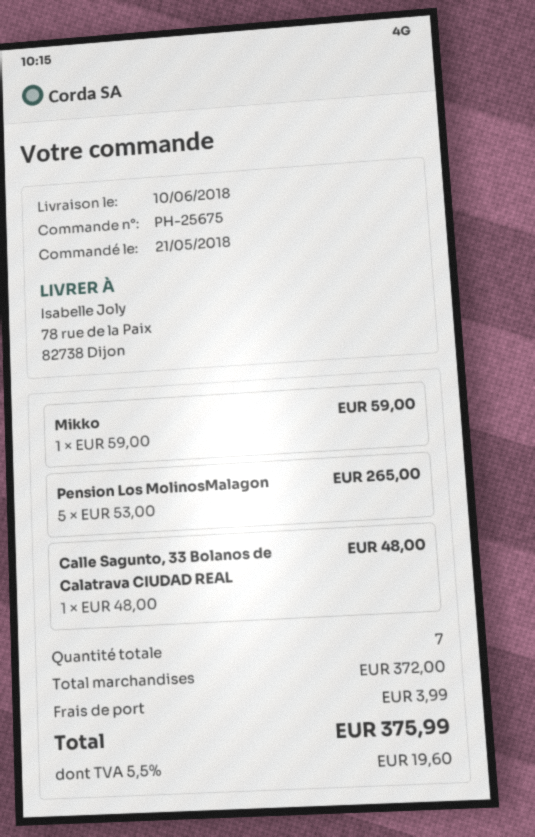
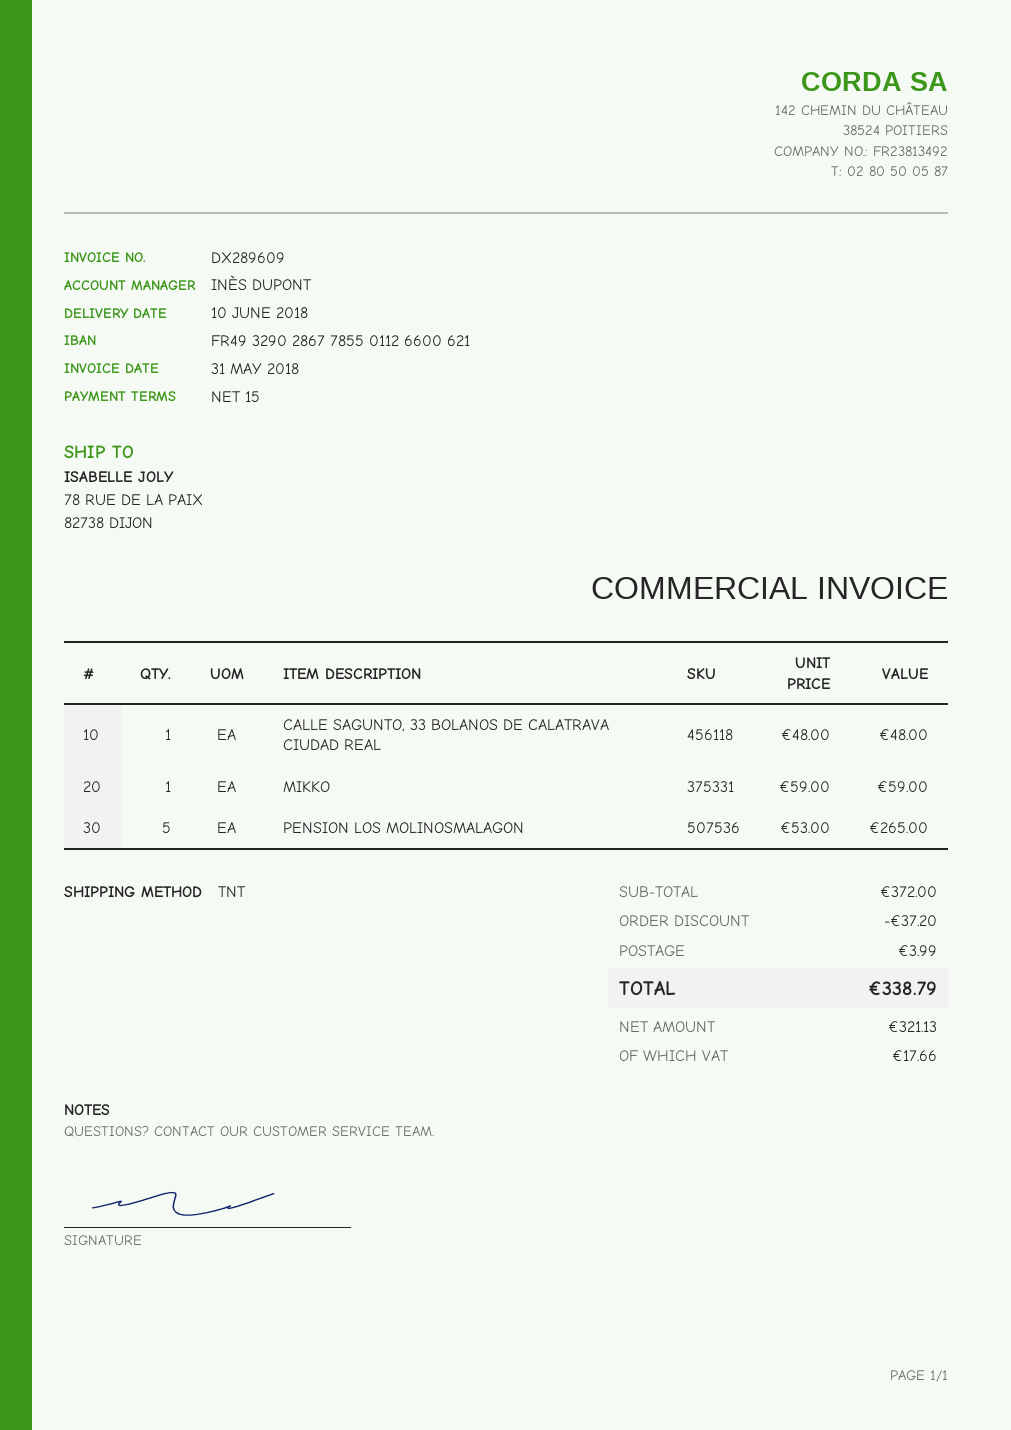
discount: none -> 37.20
tax: 19.60 -> 17.66
total: 375.99 -> 338.79

